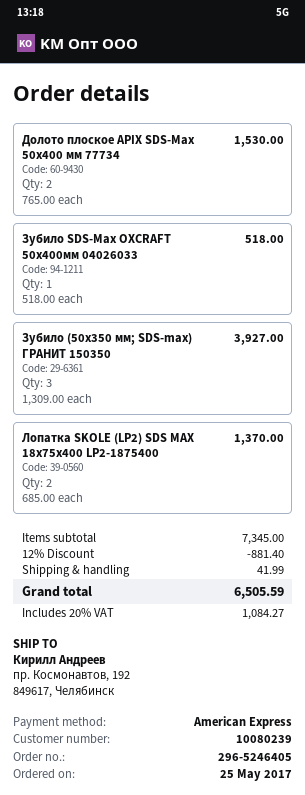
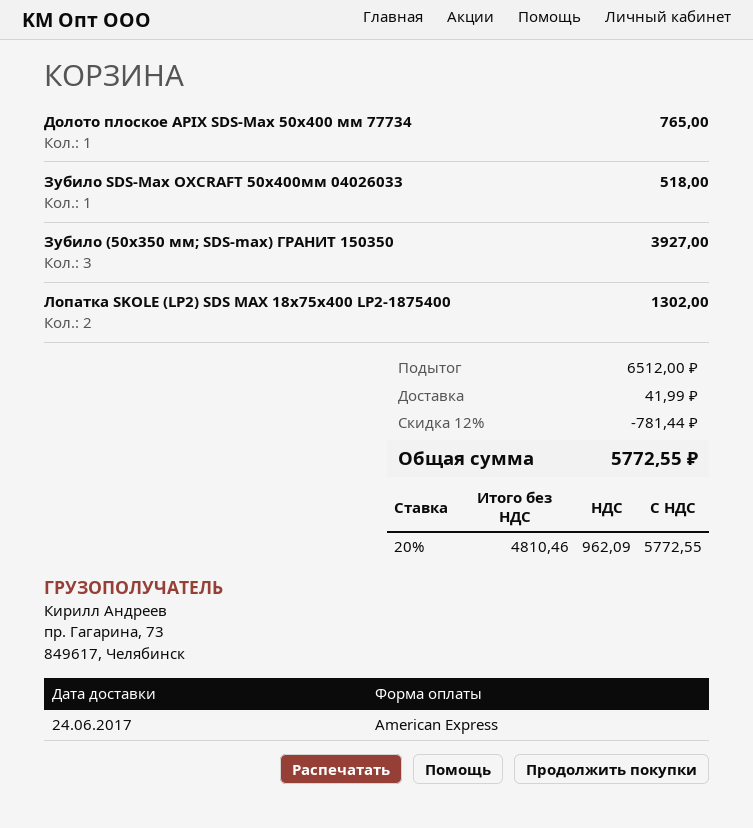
ship to: пр. Космонавтов, 192, 849617, Челябинск -> пр. Гагарина, 73, 849617, Челябинск
Долото плоское APIX SDS-Max 50x400 мм 77734: 2 for 1530.00 -> 1 for 765.00
Лопатка SKOLE (LP2) SDS MAX 18х75х400 LP2-1875400: 2 for 1370.00 -> 2 for 1302.00
subtotal: 7345.00 -> 6512.00
discount: 12% = 881.40 -> 12% = 781.44
tax: 20% = 1084.27 -> 20% = 962.09
total: 6505.59 -> 5772.55

